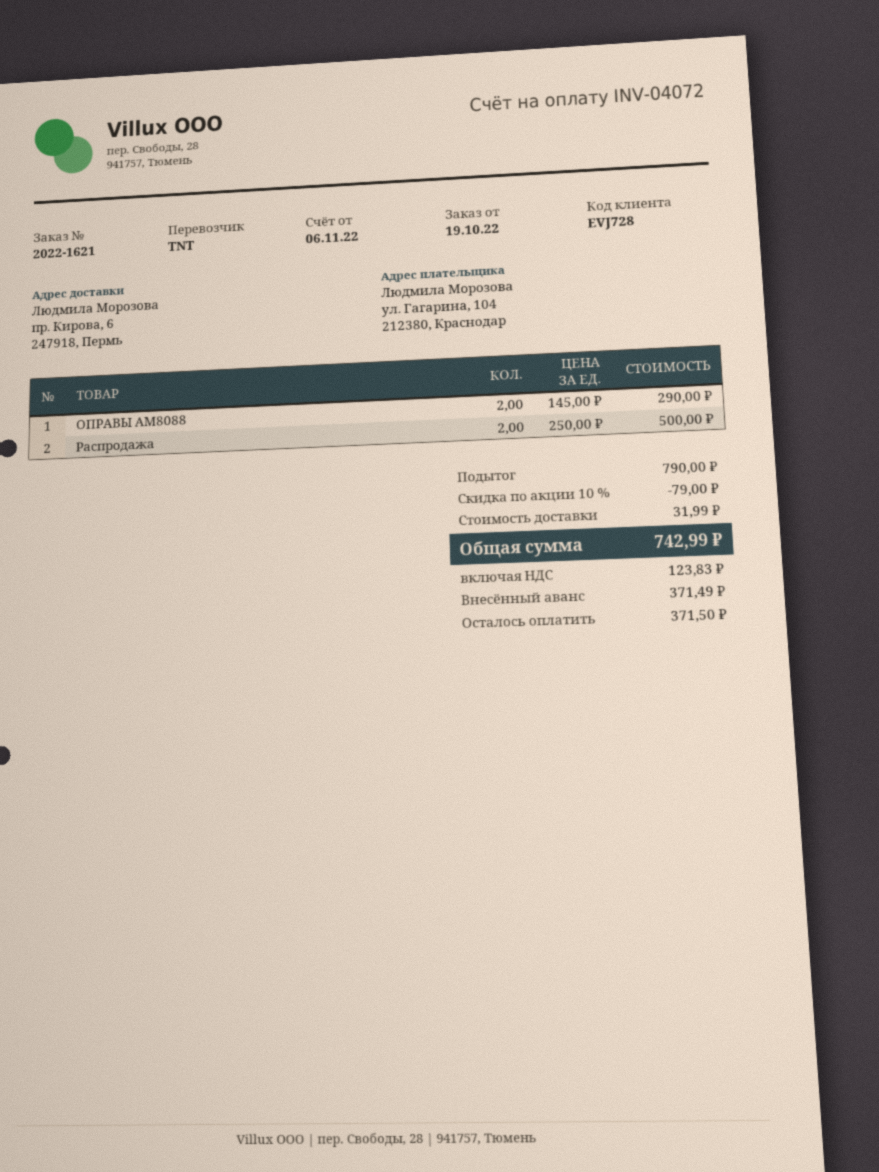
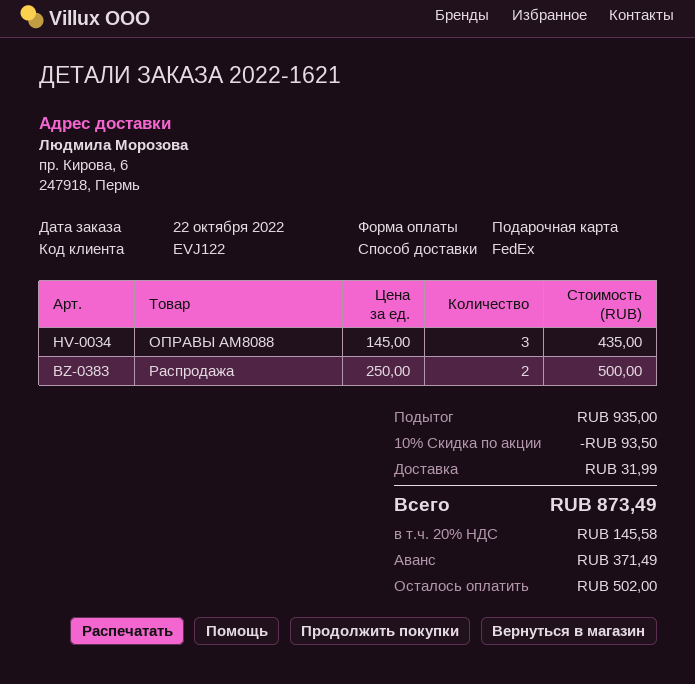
order date: 2022-10-19 -> 2022-10-22
customer number: EVJ728 -> EVJ122
shipping method: TNT -> FedEx
ОПРАВЫ AM8088: 2 x 145.00 = 290.00 -> 3 x 145.00 = 435.00
subtotal: 790.00 -> 935.00
discount: 10% = 79.00 -> 10% = 93.50
tax: 123.83 -> 145.58
total: 742.99 -> 873.49
balance: 371.50 -> 502.00

